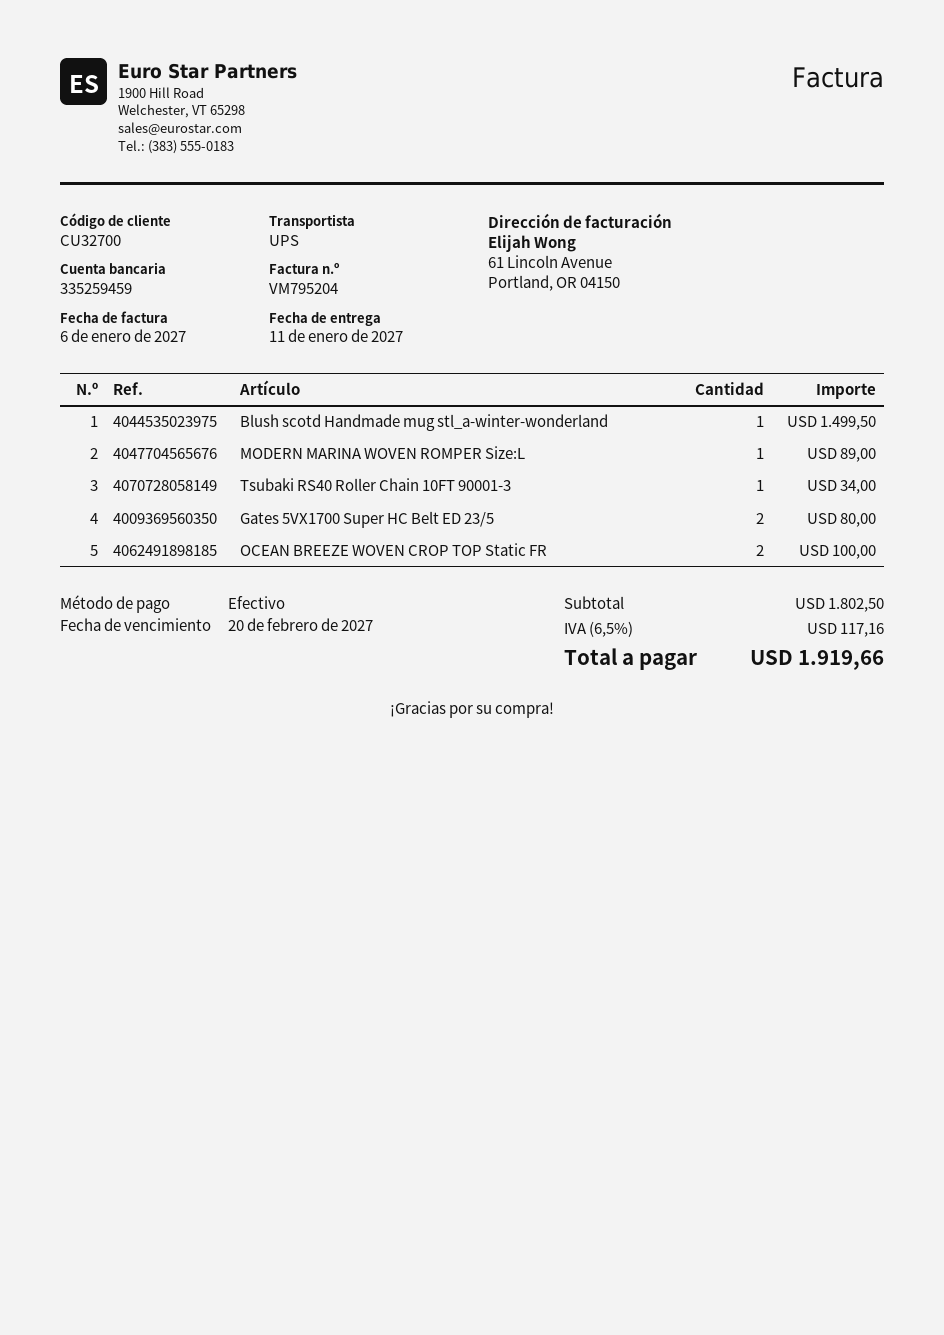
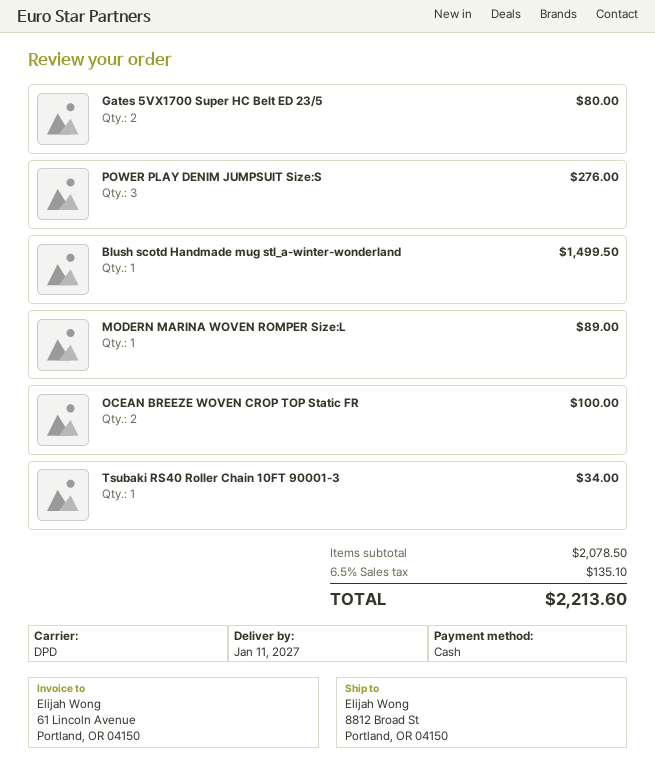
shipping method: UPS -> DPD
POWER PLAY DENIM JUMPSUIT Size:S: none -> 3 for 276.00
subtotal: 1802.50 -> 2078.50
tax: 6.5% = 117.16 -> 6.5% = 135.10
total: 1919.66 -> 2213.60

